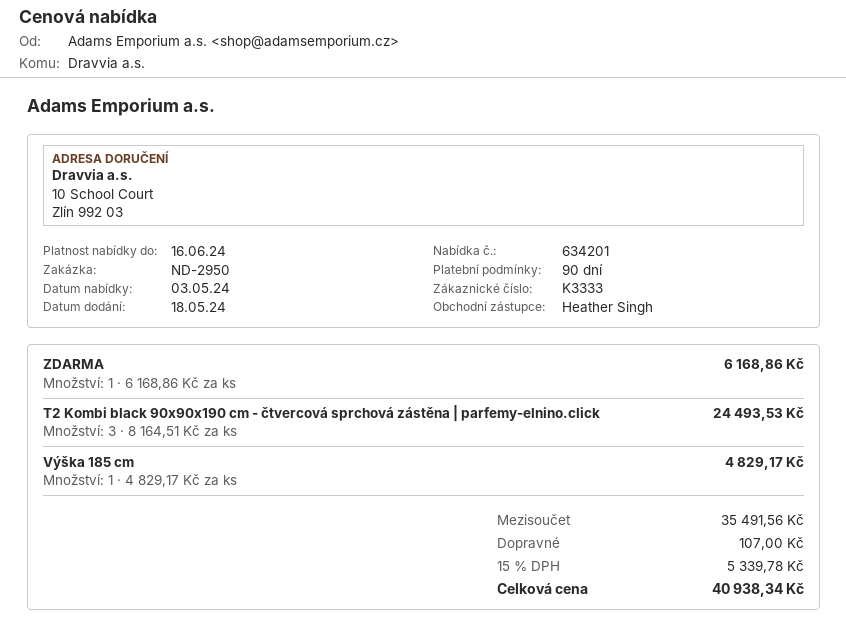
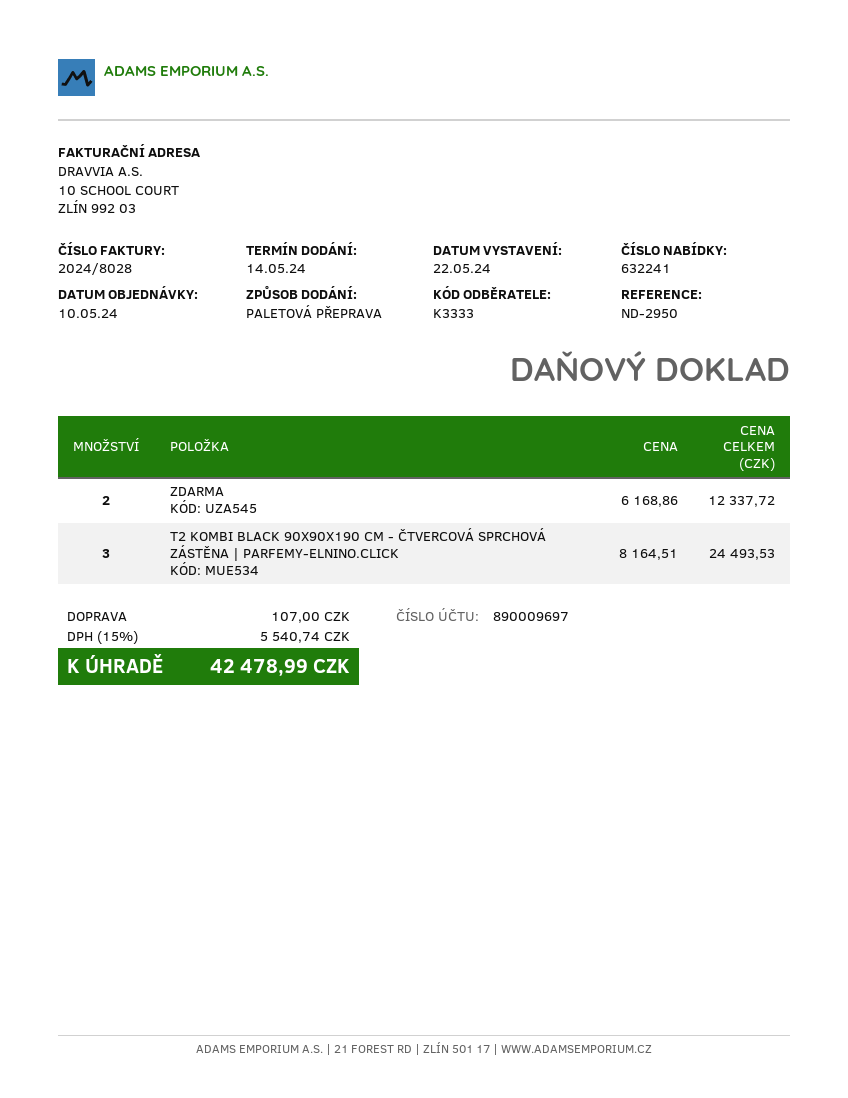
quote number: 634201 -> 632241
delivery date: 2024-05-18 -> 2024-05-14
ZDARMA: 1 x 6168.86 = 6168.86 -> 2 x 6168.86 = 12337.72
Výška 185 cm: 1 x 4829.17 = 4829.17 -> none
tax: 15% = 5339.78 -> 15% = 5540.74
total: 40938.34 -> 42478.99

